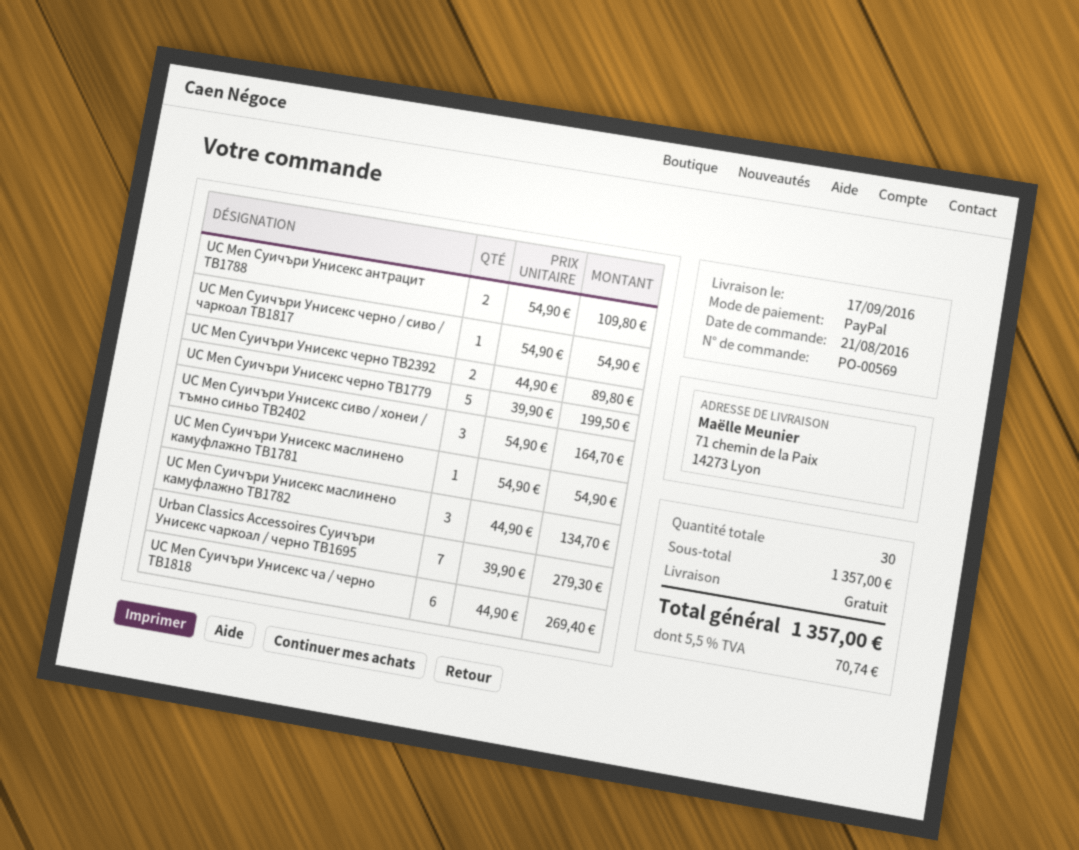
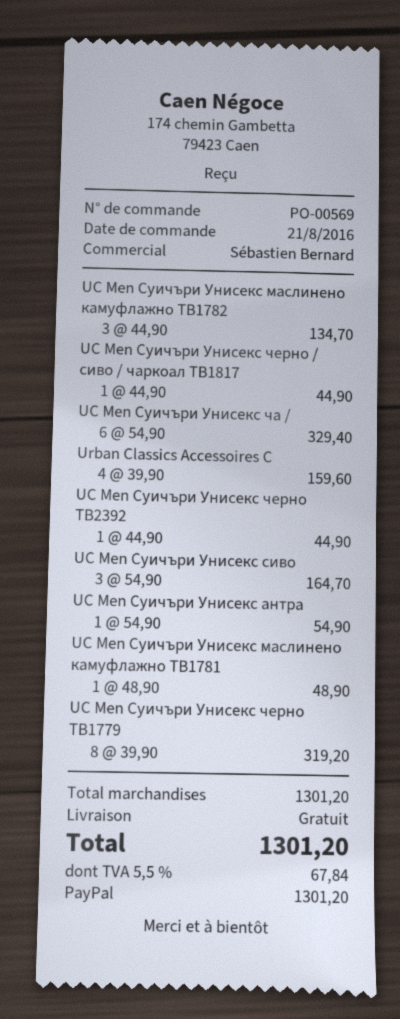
UC Men Суичъри Унисекс антрацит TB1788: 2 x 54.90 = 109.80 -> 1 x 54.90 = 54.90
UC Men Суичъри Унисекс черно / сиво / чаркоал TB1817: 1 x 54.90 = 54.90 -> 1 x 44.90 = 44.90
UC Men Суичъри Унисекс черно TB2392: 2 x 44.90 = 89.80 -> 1 x 44.90 = 44.90
UC Men Суичъри Унисекс черно TB1779: 5 x 39.90 = 199.50 -> 8 x 39.90 = 319.20
UC Men Суичъри Унисекс маслинено камуфлажно TB1781: 1 x 54.90 = 54.90 -> 1 x 48.90 = 48.90
Urban Classics Accessoires Суичъри Унисекс чаркоал / черно TB1695: 7 x 39.90 = 279.30 -> 4 x 39.90 = 159.60
UC Men Суичъри Унисекс ча / черно TB1818: 6 x 44.90 = 269.40 -> 6 x 54.90 = 329.40
subtotal: 1357.00 -> 1301.20
tax: 5.5% = 70.74 -> 5.5% = 67.84
total: 1357.00 -> 1301.20

